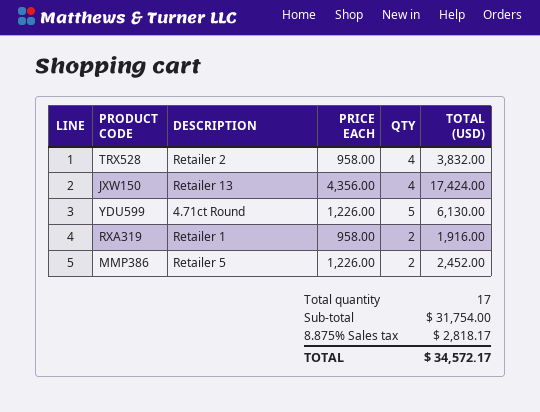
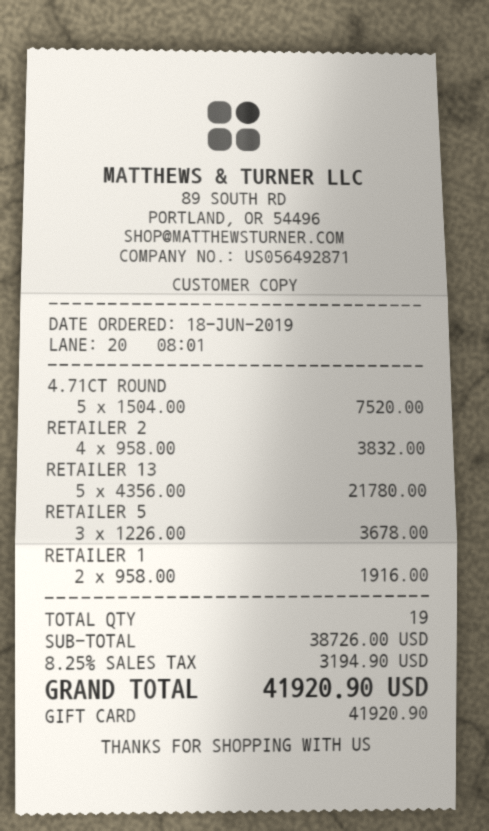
Retailer 13: 4 x 4356.00 = 17424.00 -> 5 x 4356.00 = 21780.00
4.71ct Round: 5 x 1226.00 = 6130.00 -> 5 x 1504.00 = 7520.00
Retailer 5: 2 x 1226.00 = 2452.00 -> 3 x 1226.00 = 3678.00
total quantity: 17 -> 19
subtotal: 31754.00 -> 38726.00
tax: 8.875% = 2818.17 -> 8.25% = 3194.90
total: 34572.17 -> 41920.90

